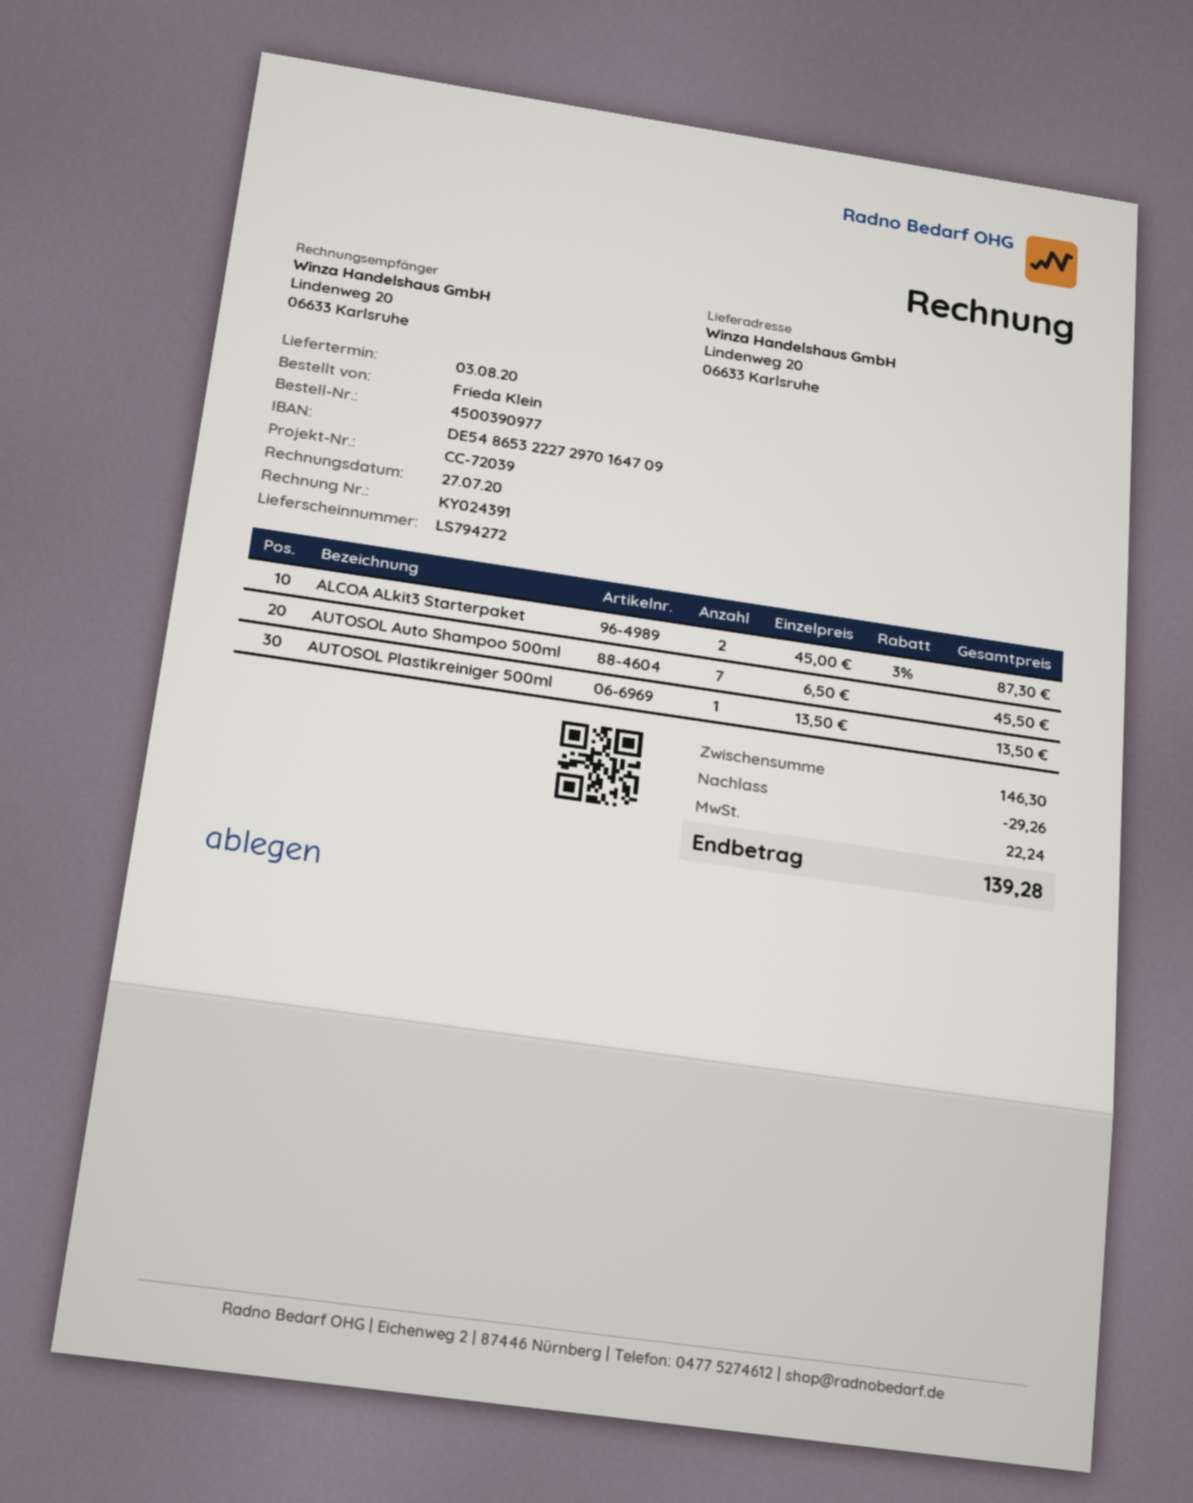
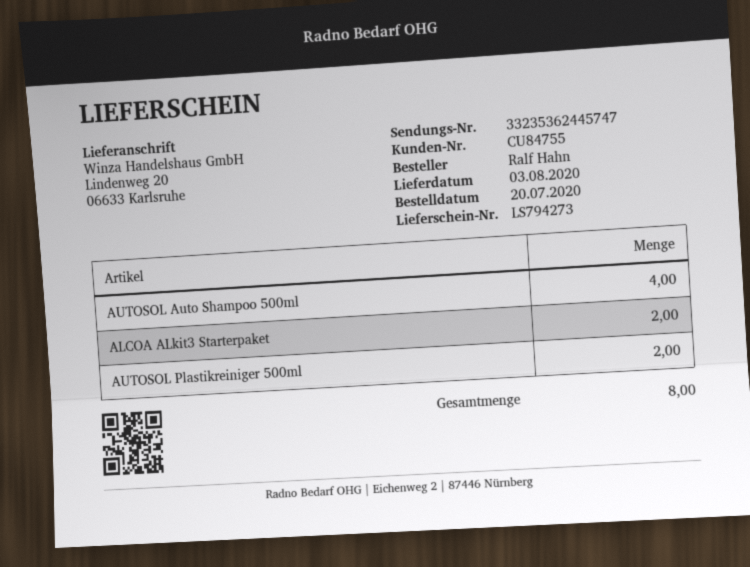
delivery note number: LS794272 -> LS794273
ordered by: Frieda Klein -> Ralf Hahn
AUTOSOL Auto Shampoo 500ml: 7 -> 4
AUTOSOL Plastikreiniger 500ml: 1 -> 2

